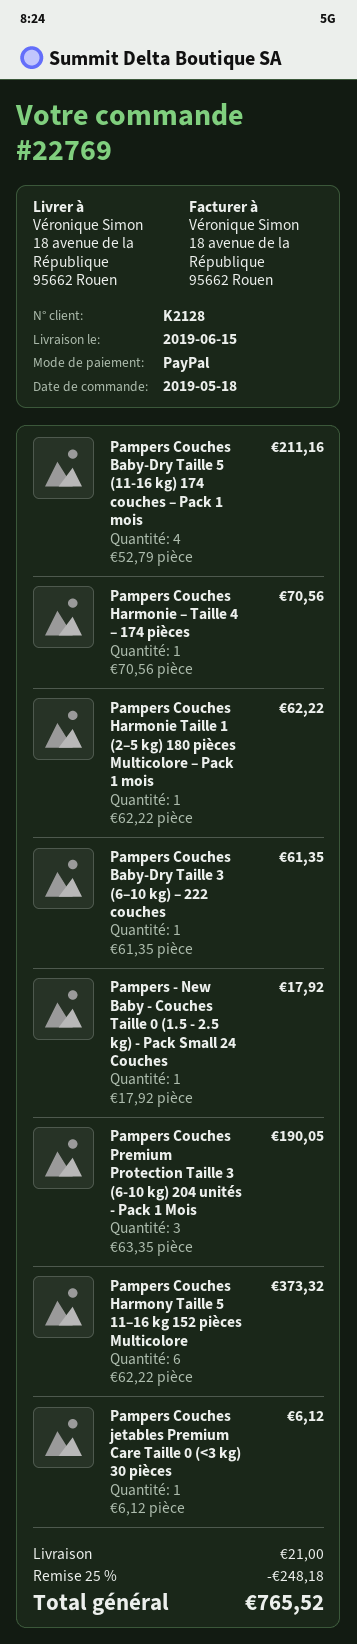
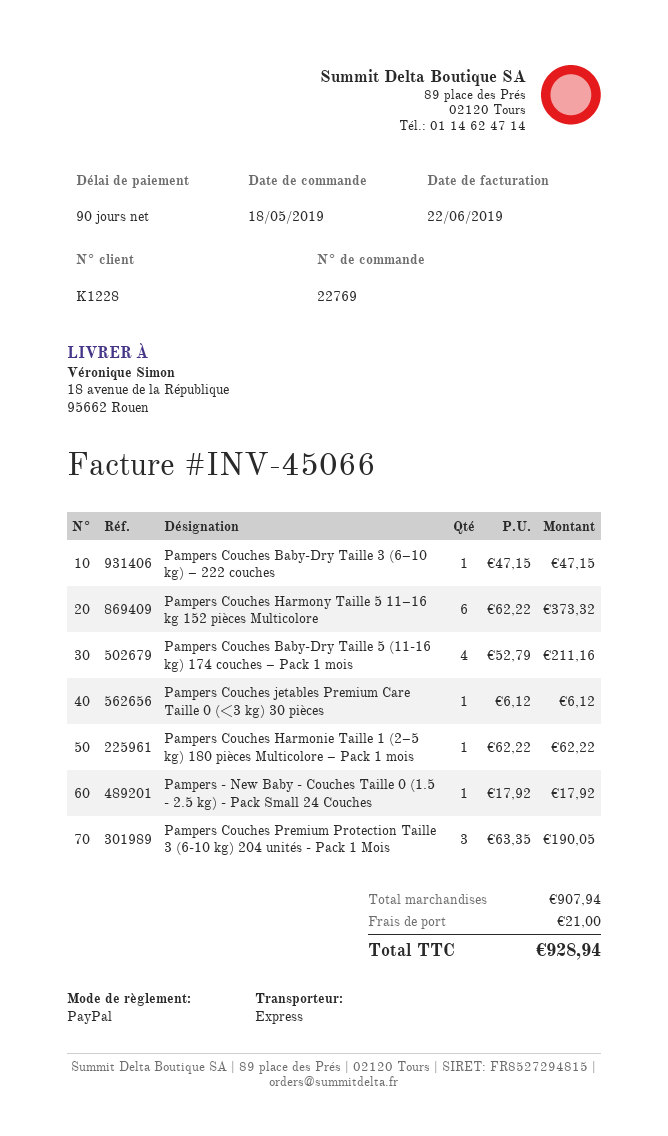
customer number: K2128 -> K1228
Pampers Couches Harmonie – Taille 4 – 174 pièces: 1 x 70.56 = 70.56 -> none
Pampers Couches Baby-Dry Taille 3 (6–10 kg) – 222 couches: 1 x 61.35 = 61.35 -> 1 x 47.15 = 47.15
discount: 25% = 248.18 -> none
total: 765.52 -> 928.94

